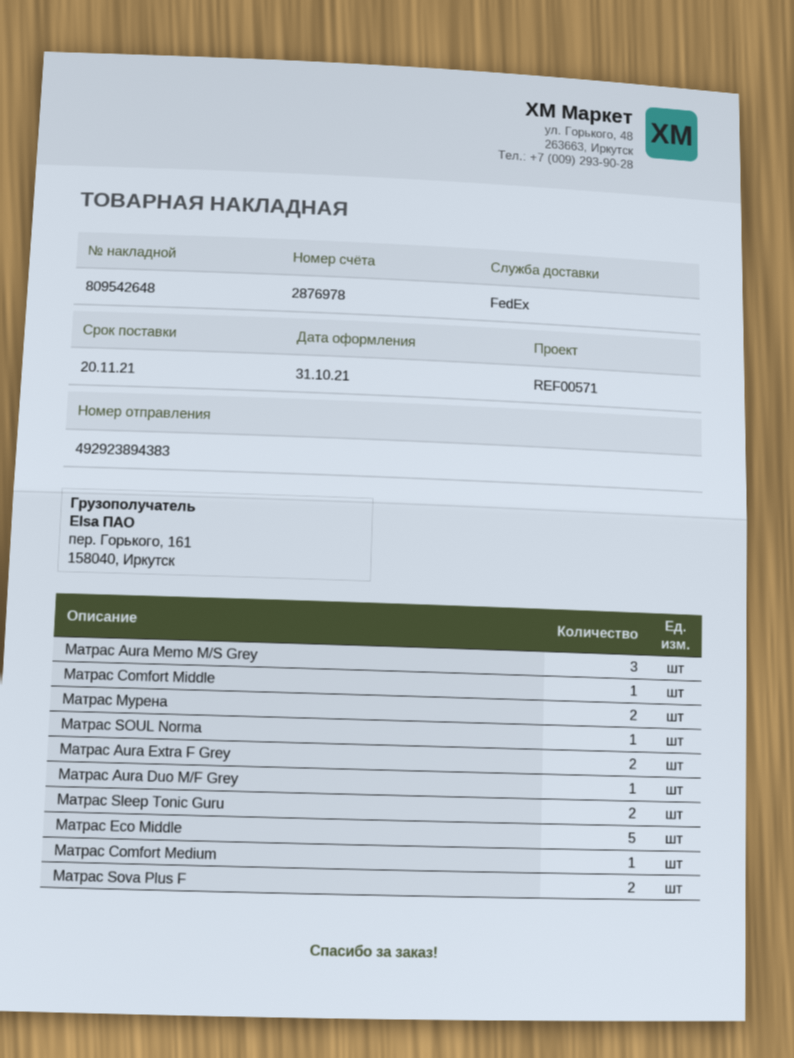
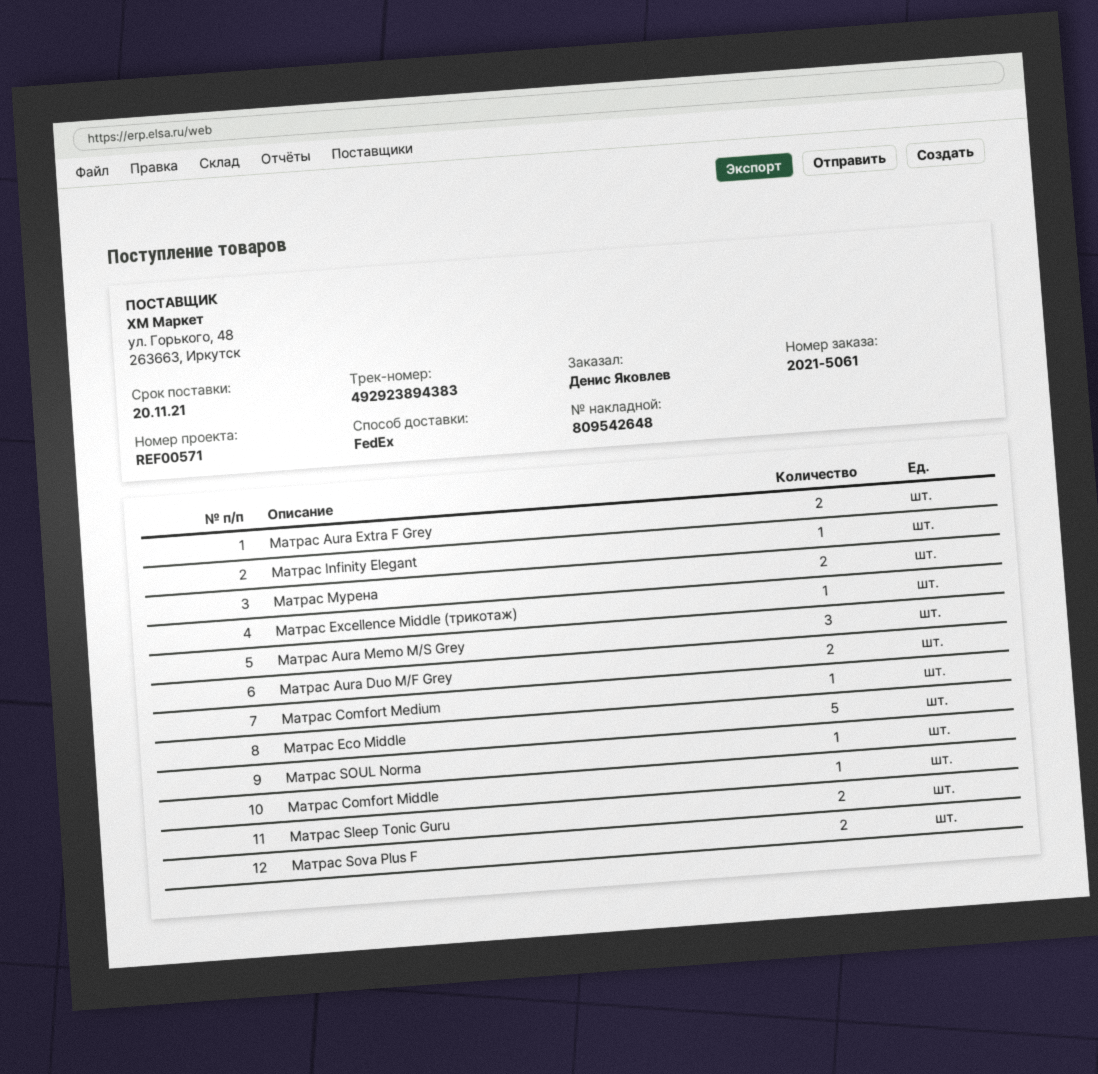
Матрас Aura Duo M/F Grey: 1 -> 2
Матрас Infinity Elegant: none -> 1
Матрас Excellence Middle (трикотаж): none -> 1

